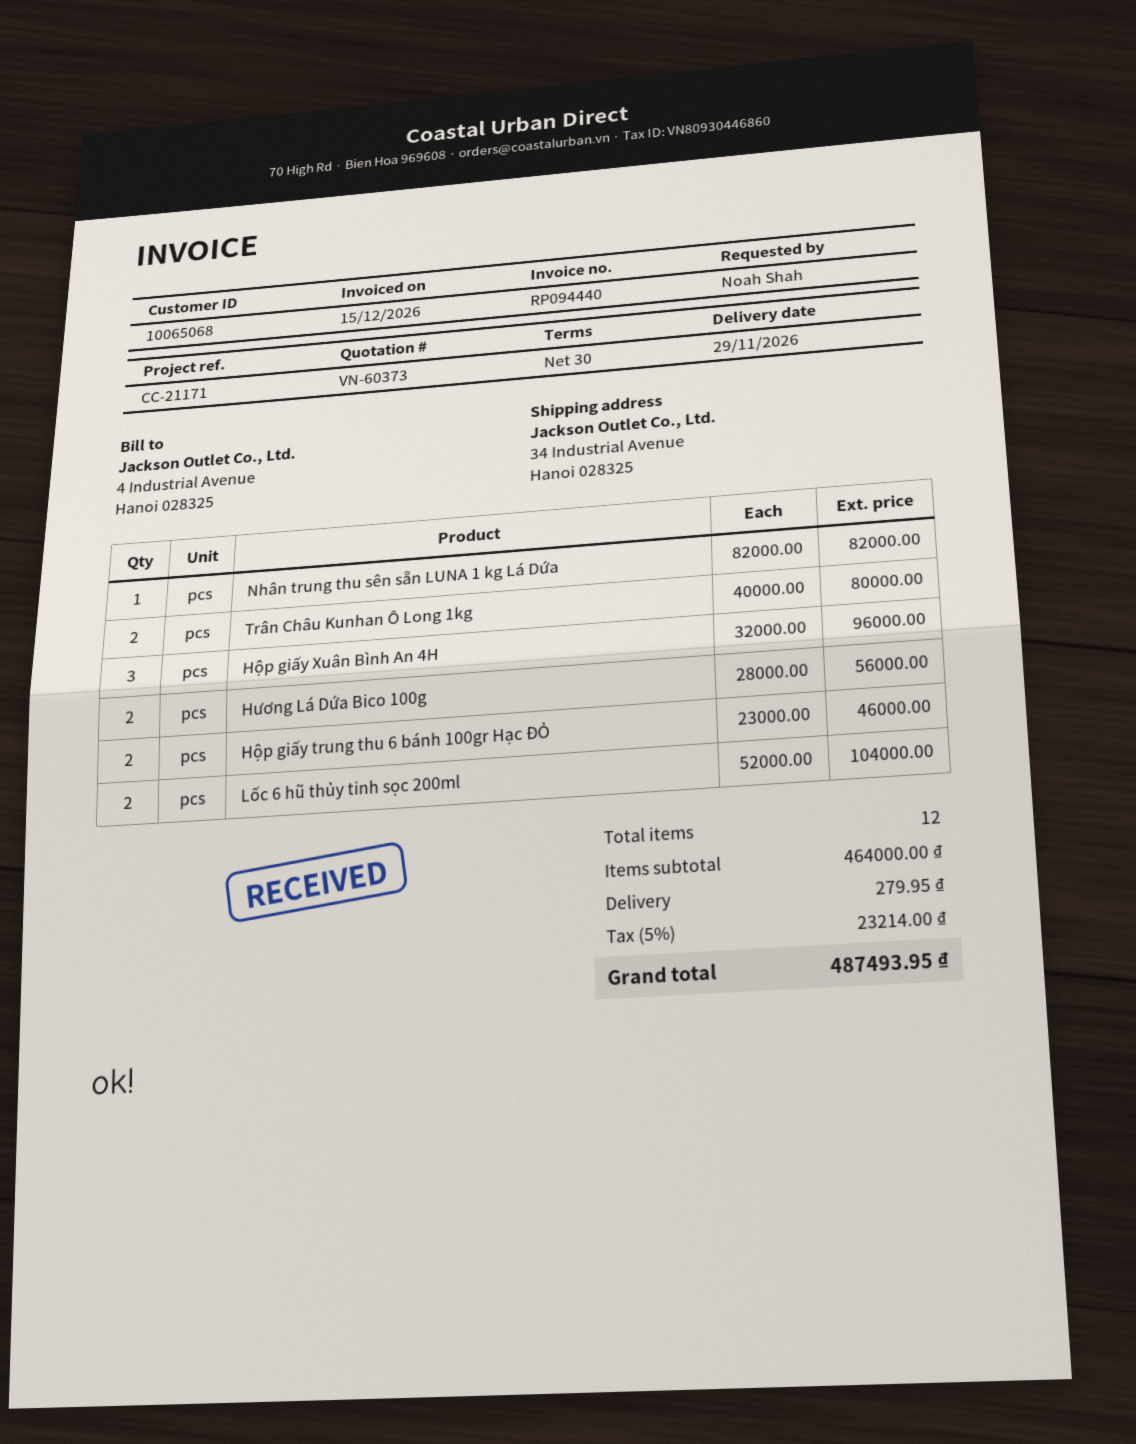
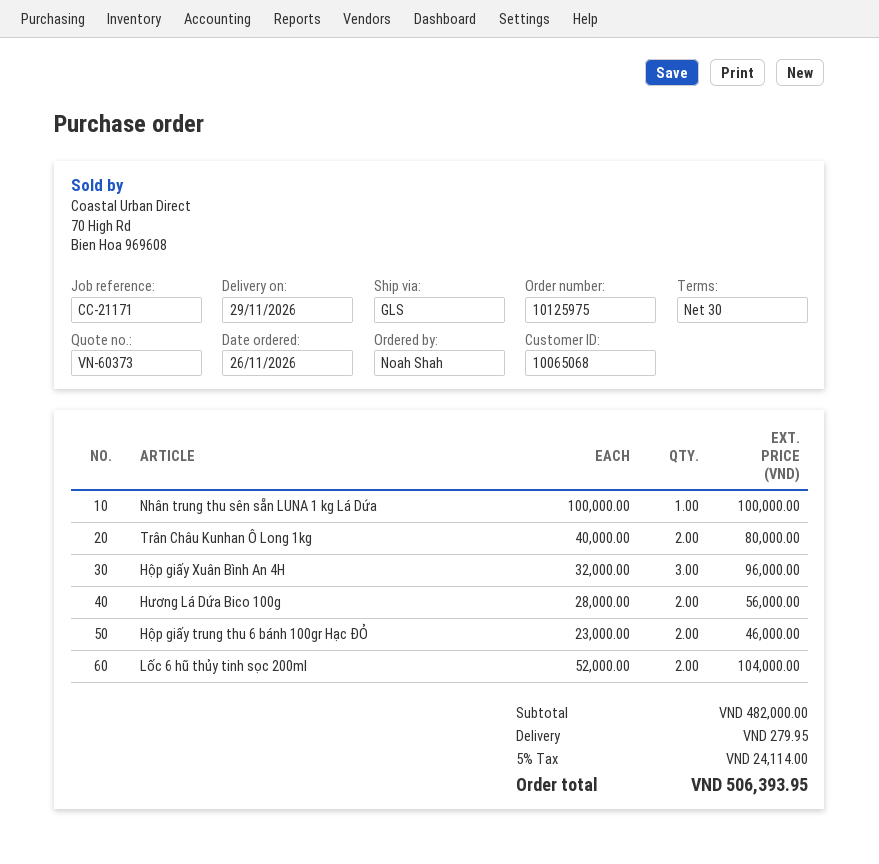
Nhân trung thu sên sẵn LUNA 1 kg Lá Dứa: 1 x 82000.00 = 82000.00 -> 1 x 100000.00 = 100000.00
subtotal: 464000.00 -> 482000.00
tax: 5% = 23214.00 -> 5% = 24114.00
total: 487493.95 -> 506393.95

